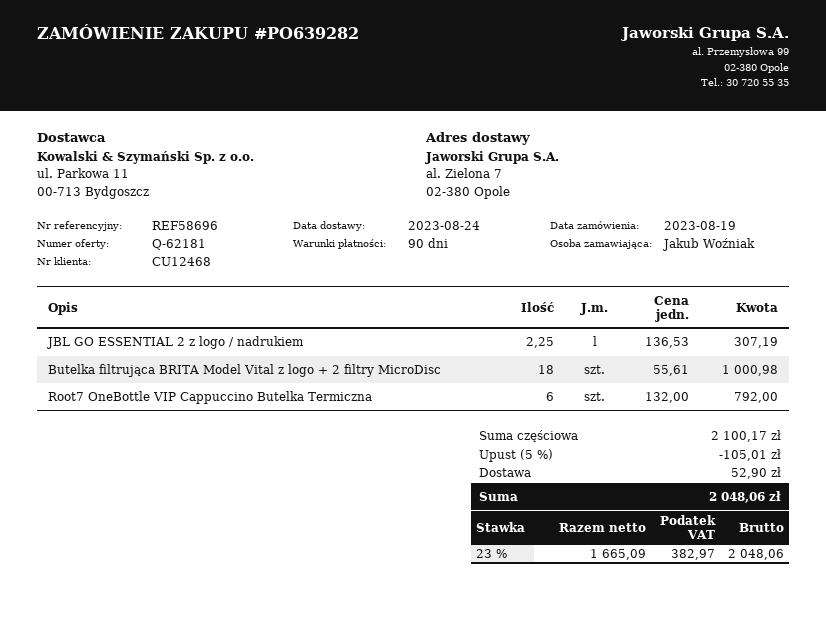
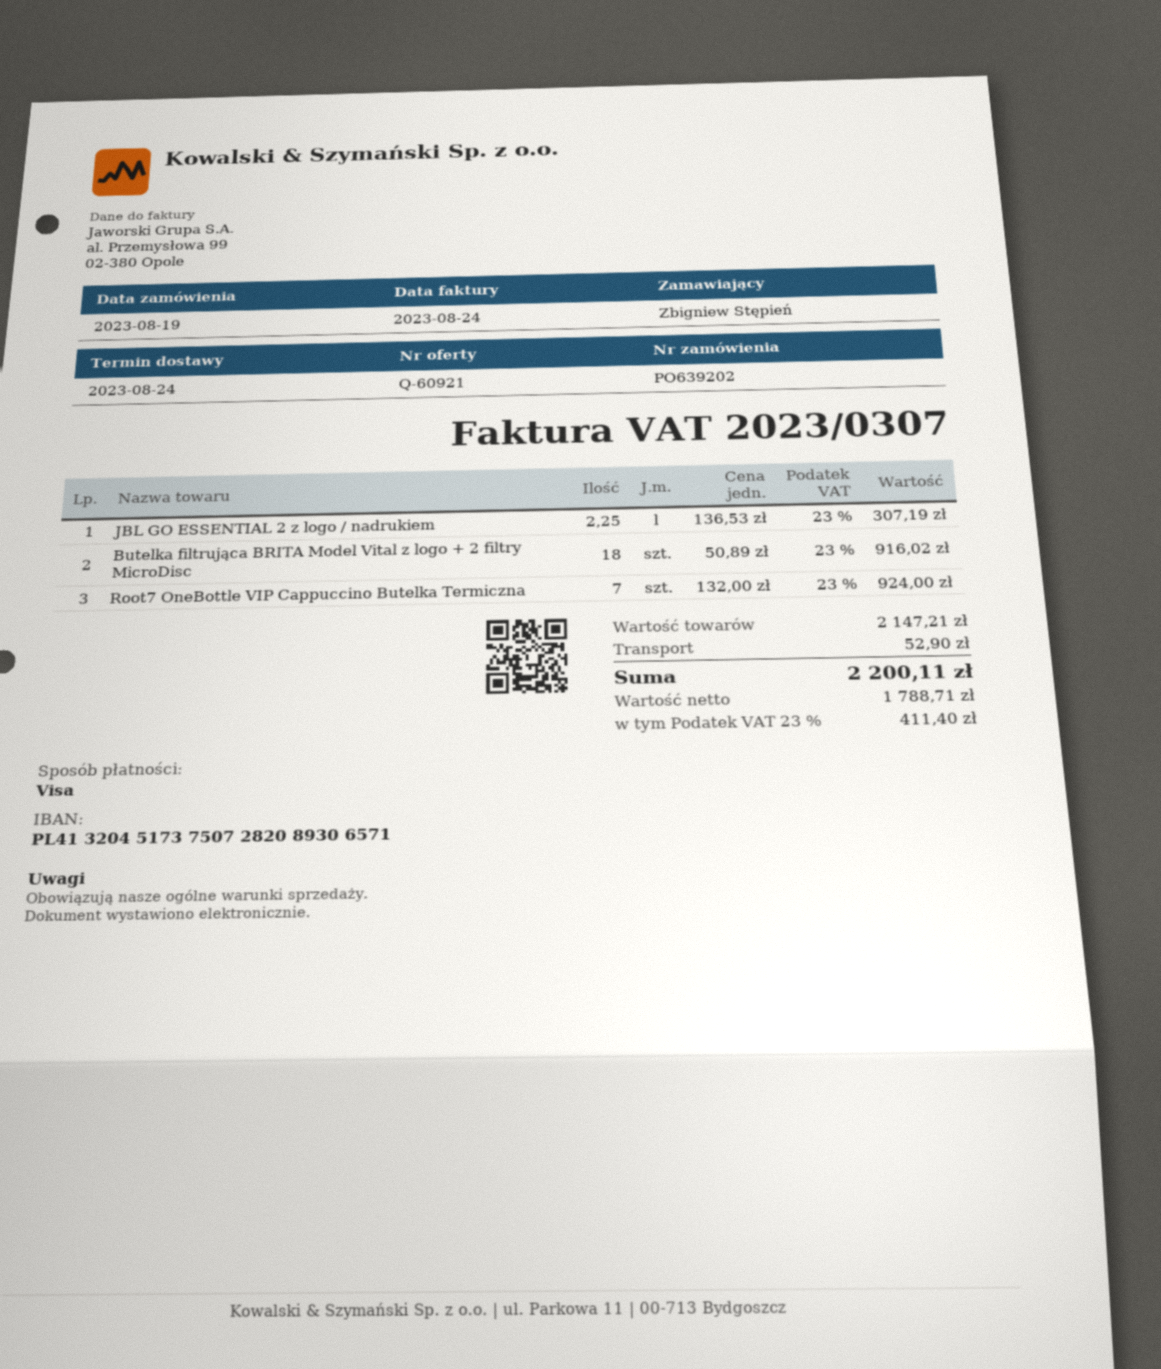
quote number: Q-62181 -> Q-60921
order number: PO639282 -> PO639202
ordered by: Jakub Woźniak -> Zbigniew Stępień
Butelka filtrująca BRITA Model Vital z logo + 2 filtry MicroDisc: 18 x 55.61 = 1000.98 -> 18 x 50.89 = 916.02
Root7 OneBottle VIP Cappuccino Butelka Termiczna: 6 x 132.00 = 792.00 -> 7 x 132.00 = 924.00
subtotal: 2100.17 -> 2147.21
discount: 5% = 105.01 -> none
net: 1665.09 -> 1788.71
tax: 23% = 382.97 -> 23% = 411.40
total: 2048.06 -> 2200.11

